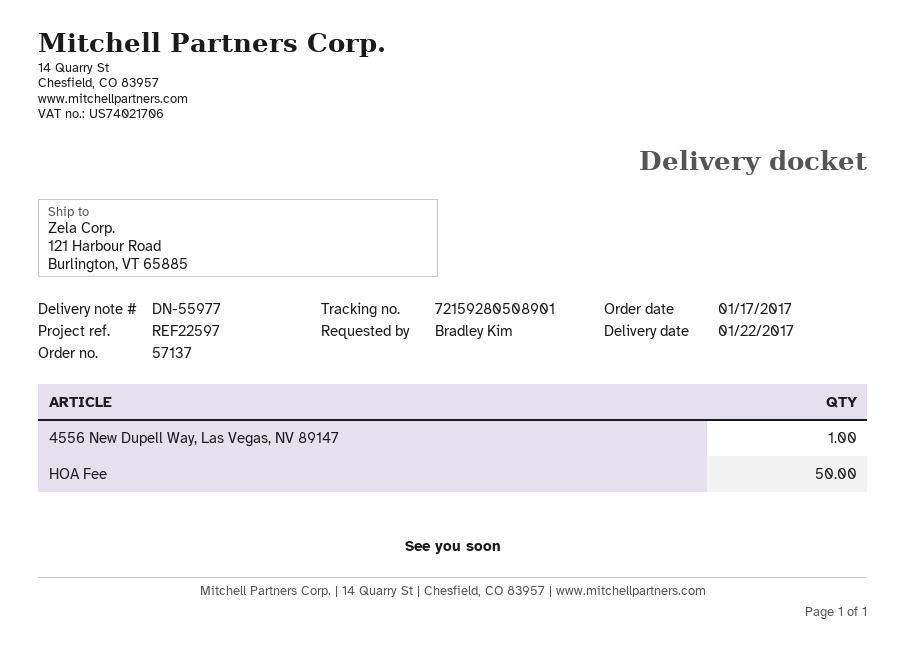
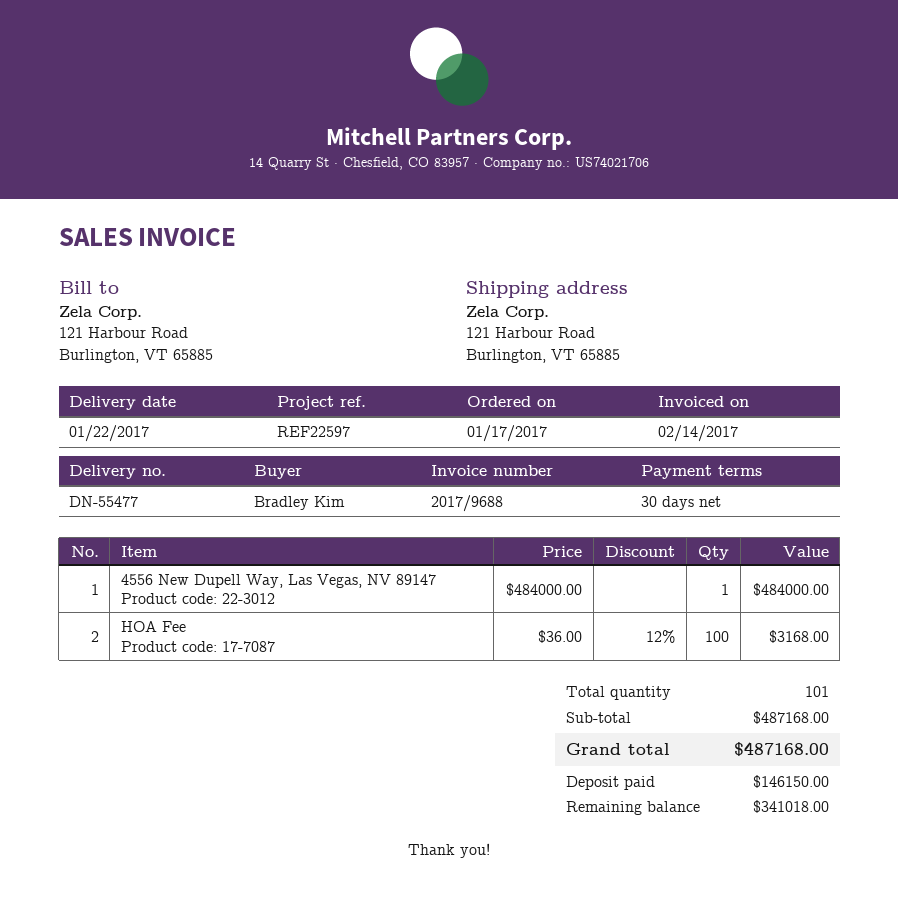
delivery note number: DN-55977 -> DN-55477
HOA Fee: 50 -> 100

